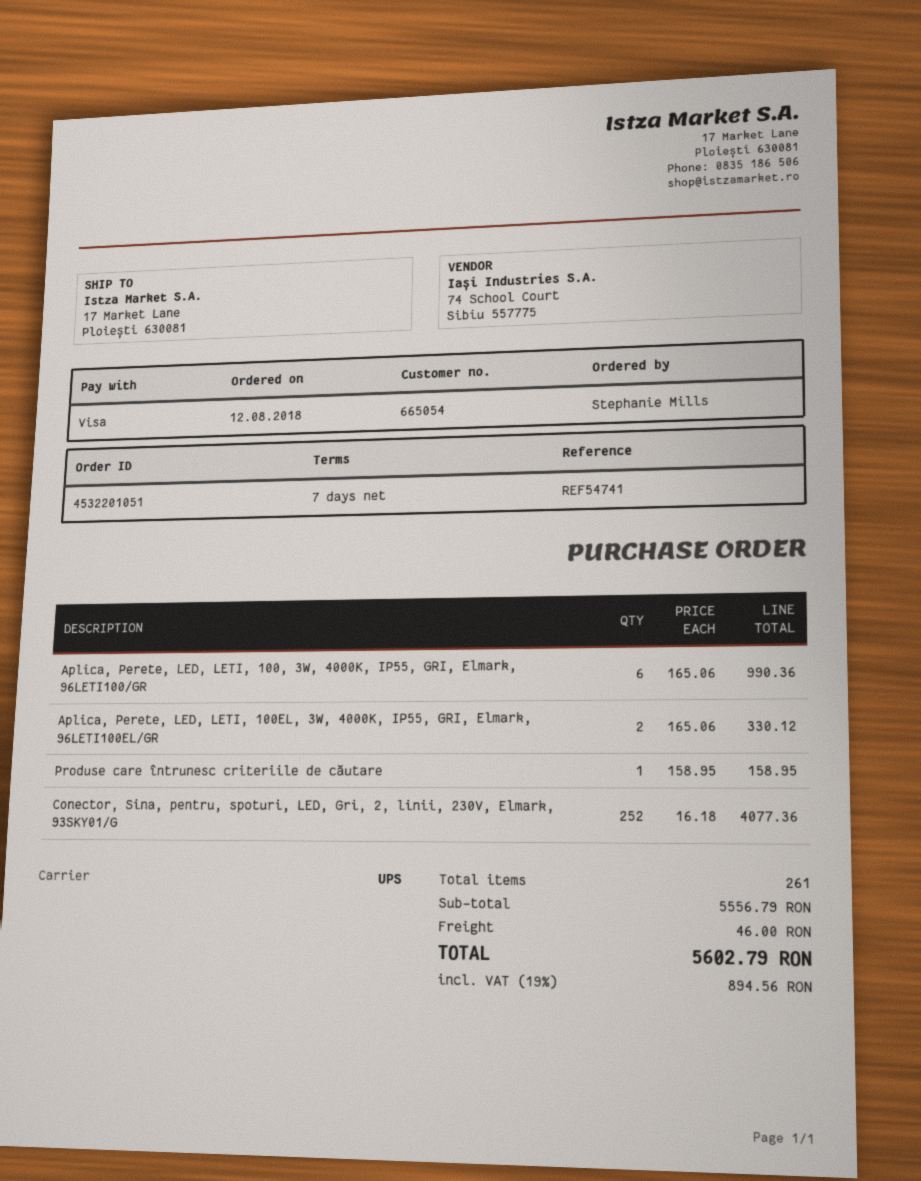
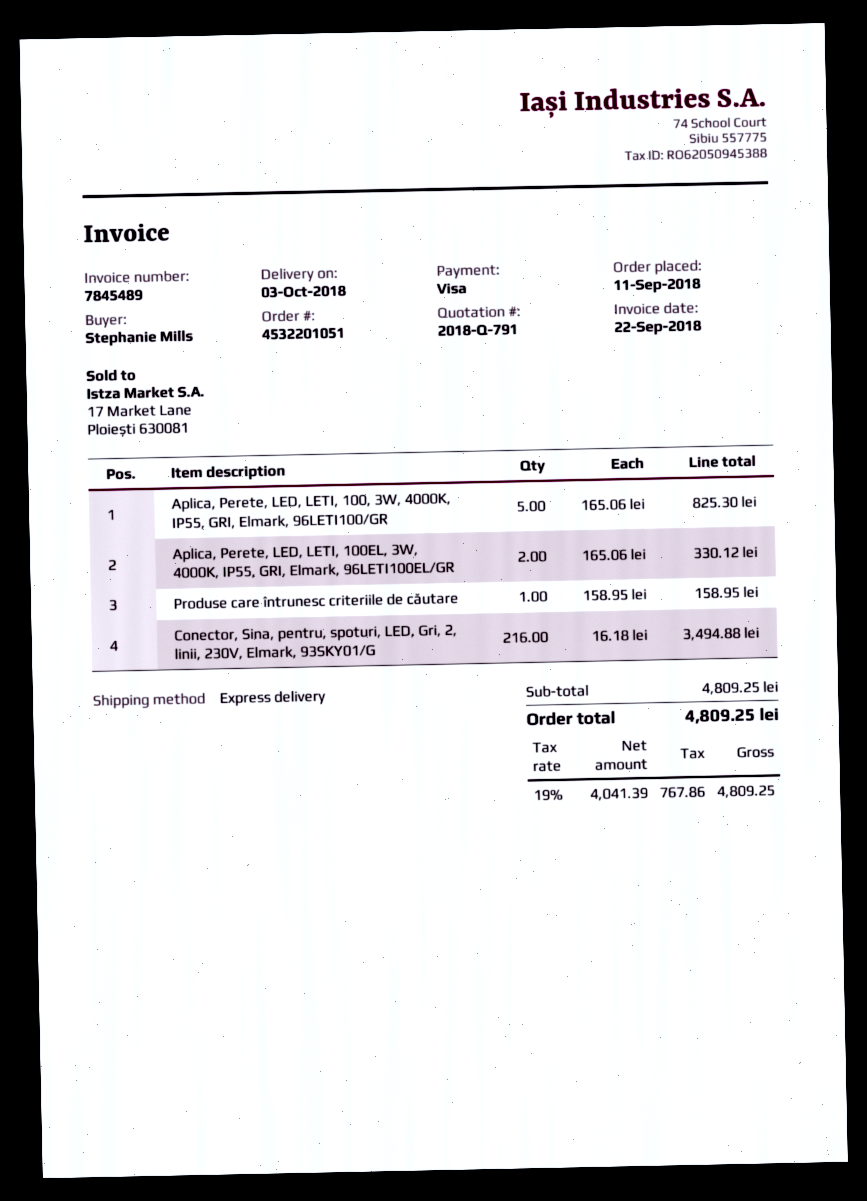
order date: 2018-08-12 -> 2018-09-11
shipping method: UPS -> express
Aplica, Perete, LED, LETI, 100, 3W, 4000K, IP55, GRI, Elmark, 96LETI100/GR: 6 x 165.06 = 990.36 -> 5 x 165.06 = 825.30
Conector, Sina, pentru, spoturi, LED, Gri, 2, linii, 230V, Elmark, 93SKY01/G: 252 x 16.18 = 4077.36 -> 216 x 16.18 = 3494.88
subtotal: 5556.79 -> 4809.25
shipping: 46.00 -> none
tax: 19% = 894.56 -> 19% = 767.86
total: 5602.79 -> 4809.25

